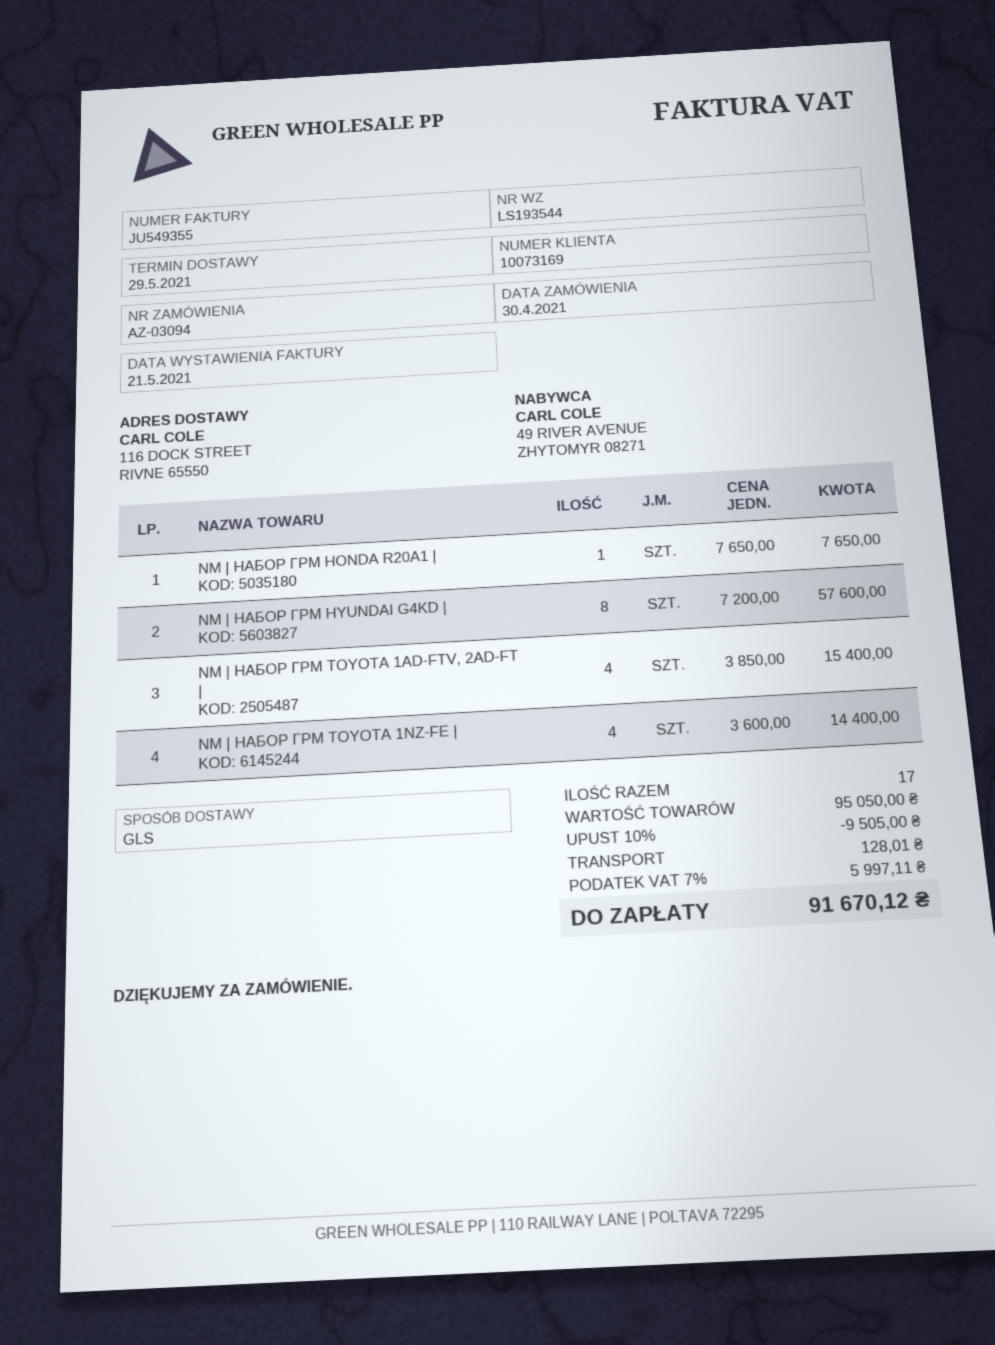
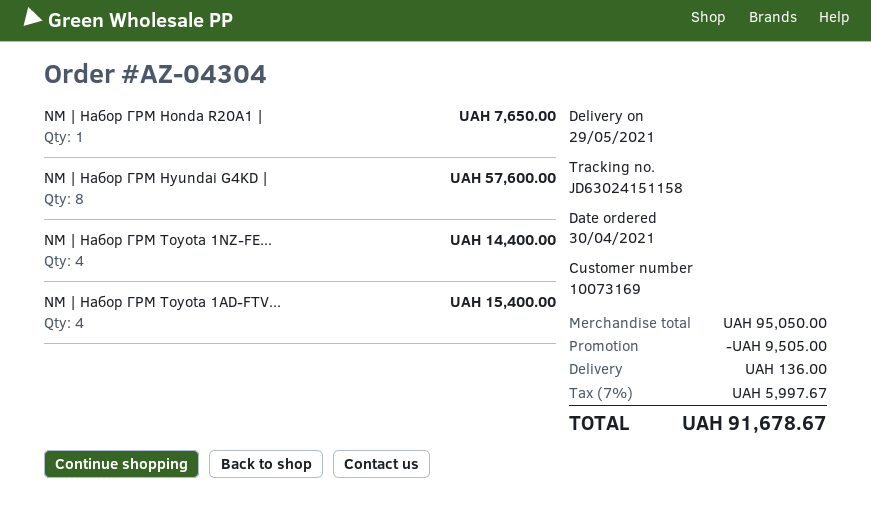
order number: AZ-03094 -> AZ-04304
shipping: 128.01 -> 136.00
tax: 7% = 5997.11 -> 7% = 5997.67
total: 91670.12 -> 91678.67

